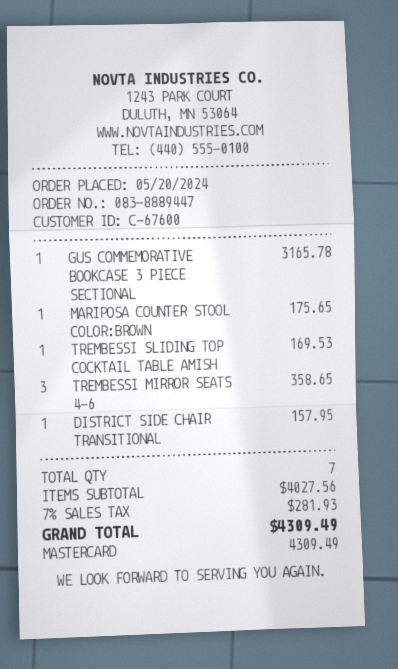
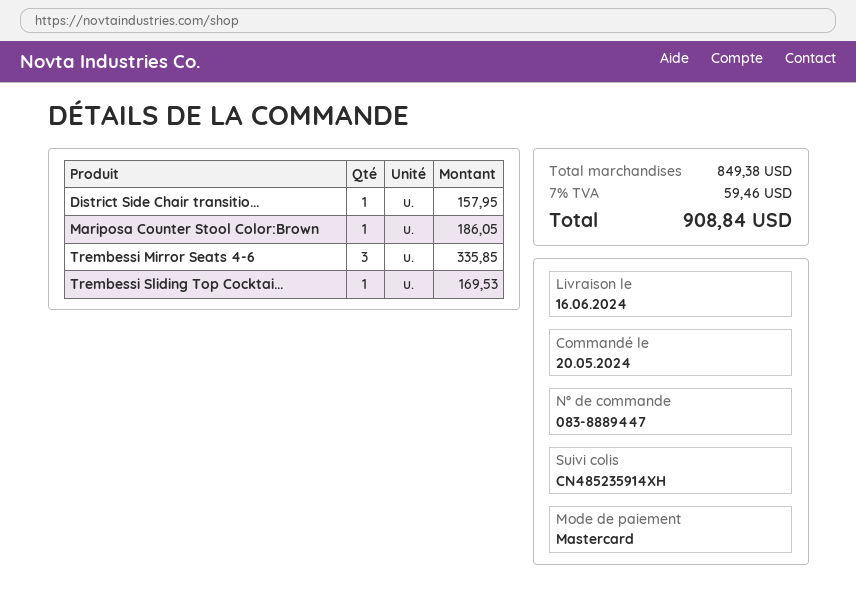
GUS COMMEMORATIVE BOOKCASE 3 PIECE SECTIONAL: 1 for 3165.78 -> none
MARIPOSA COUNTER STOOL COLOR:BROWN: 1 for 175.65 -> 1 for 186.05
TREMBESSI MIRROR SEATS 4-6: 3 for 358.65 -> 3 for 335.85
subtotal: 4027.56 -> 849.38
tax: 7% = 281.93 -> 7% = 59.46
total: 4309.49 -> 908.84

